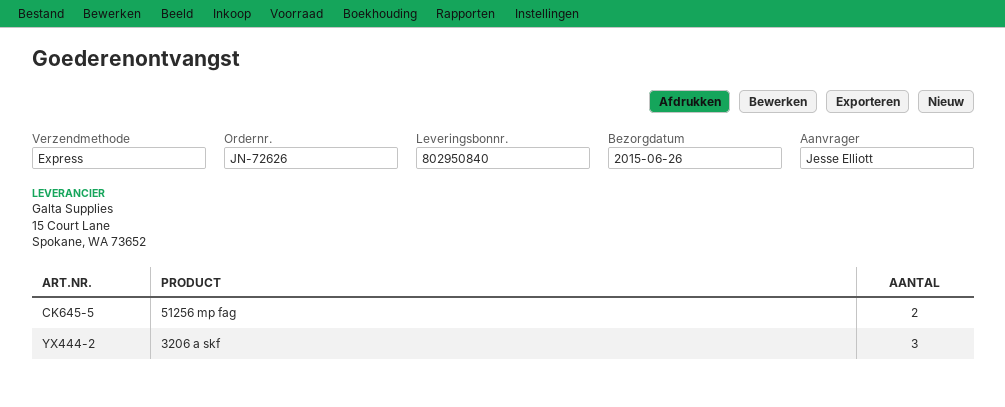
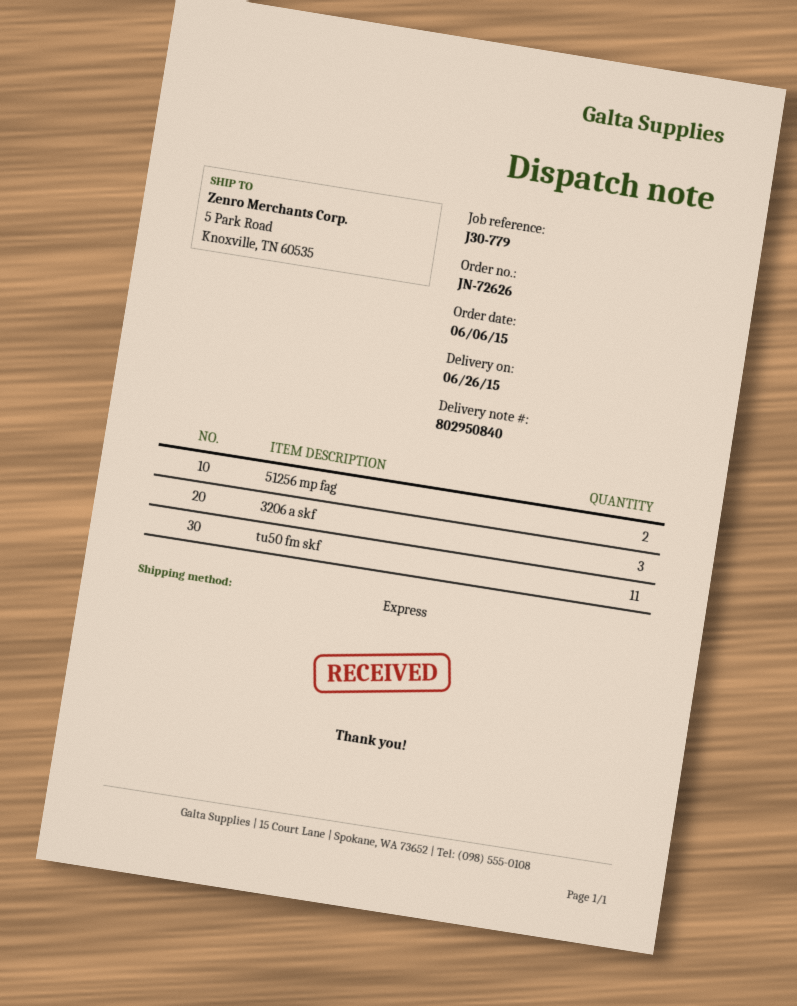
tu50 fm skf: none -> 11

